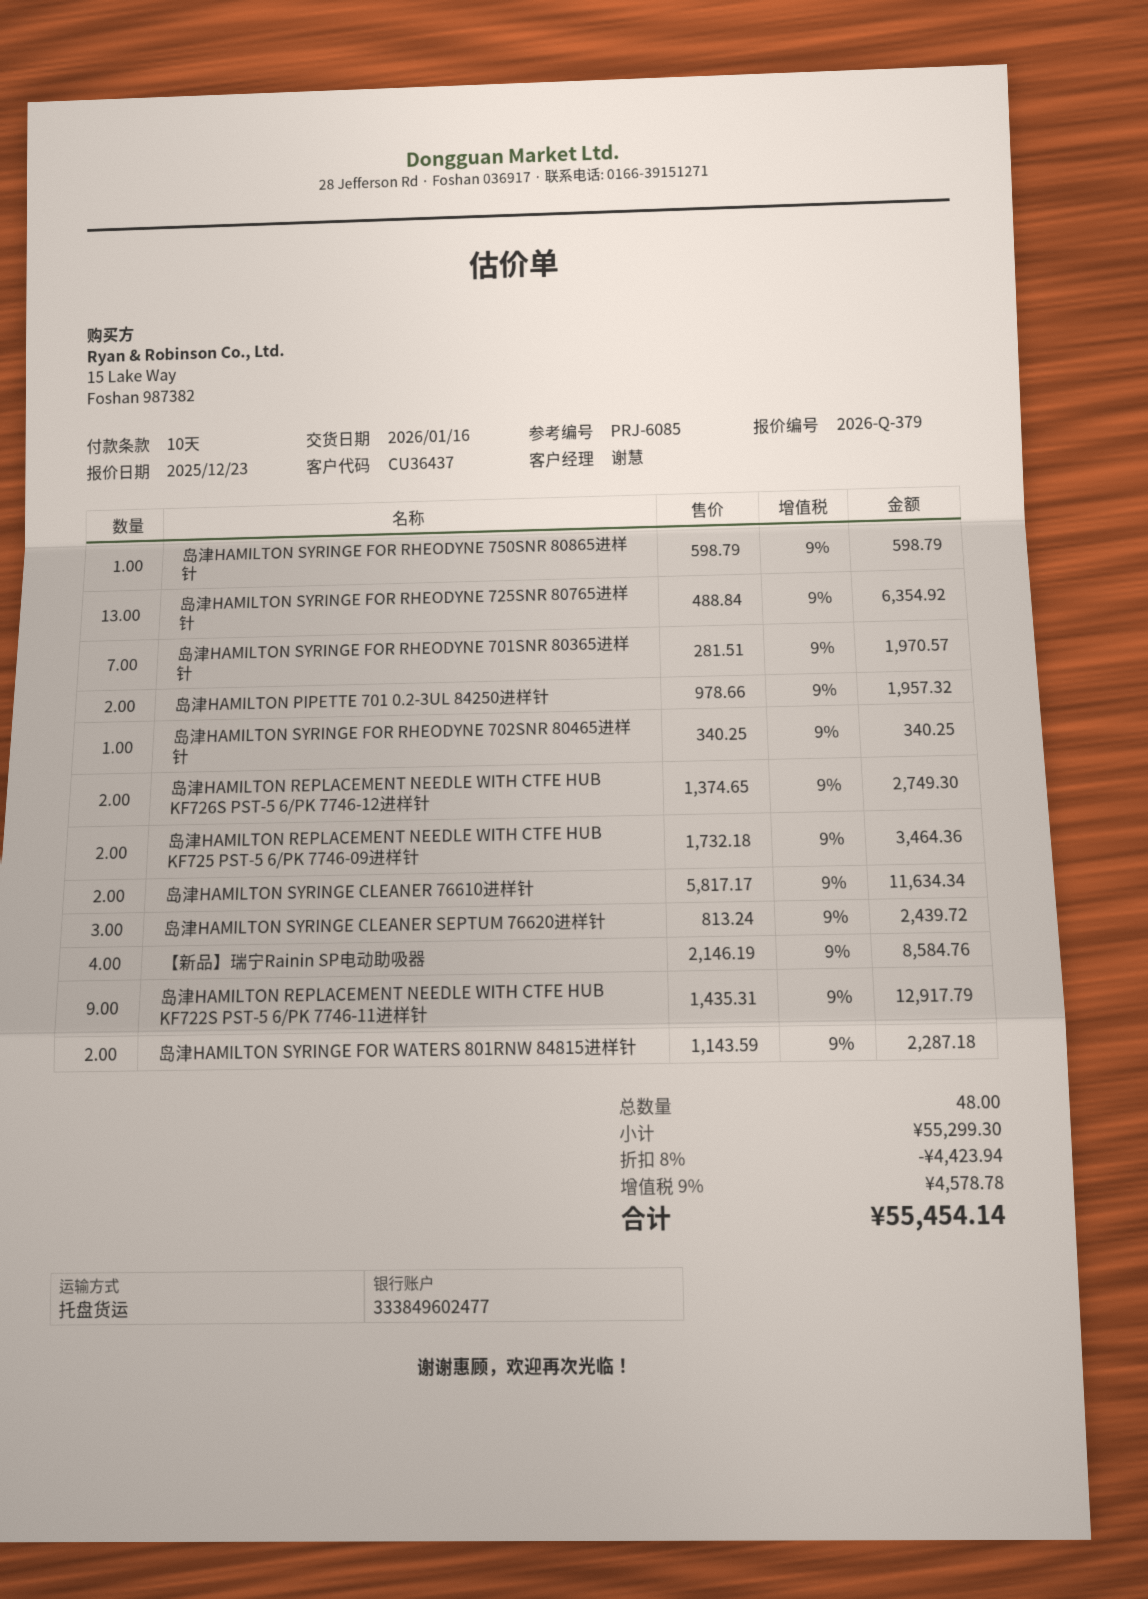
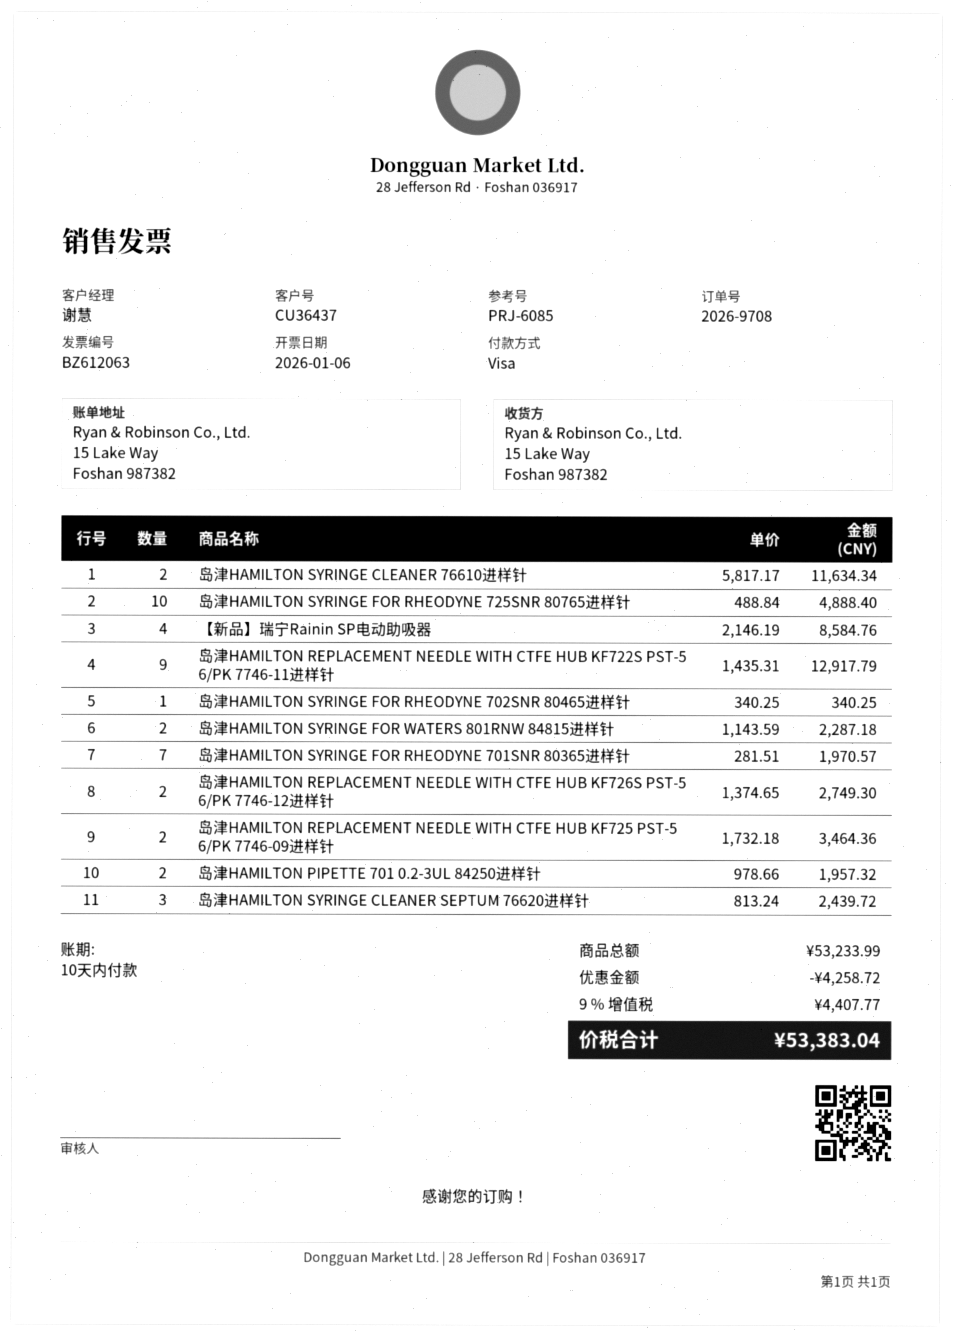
岛津HAMILTON SYRINGE FOR RHEODYNE 750SNR 80865进样针: 1 x 598.79 = 598.79 -> none
岛津HAMILTON SYRINGE FOR RHEODYNE 725SNR 80765进样针: 13 x 488.84 = 6354.92 -> 10 x 488.84 = 4888.40
subtotal: 55299.30 -> 53233.99
discount: 4423.94 -> 4258.72
tax: 9% = 4578.78 -> 9% = 4407.77
total: 55454.14 -> 53383.04

